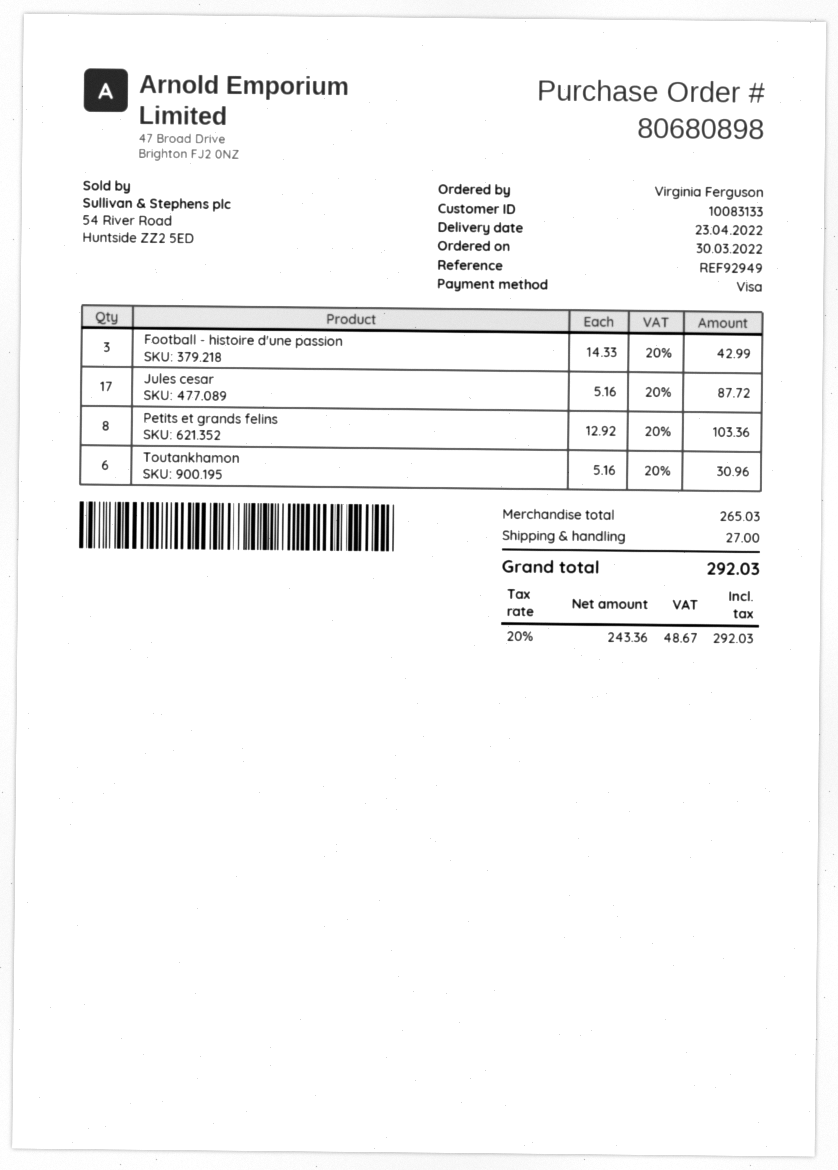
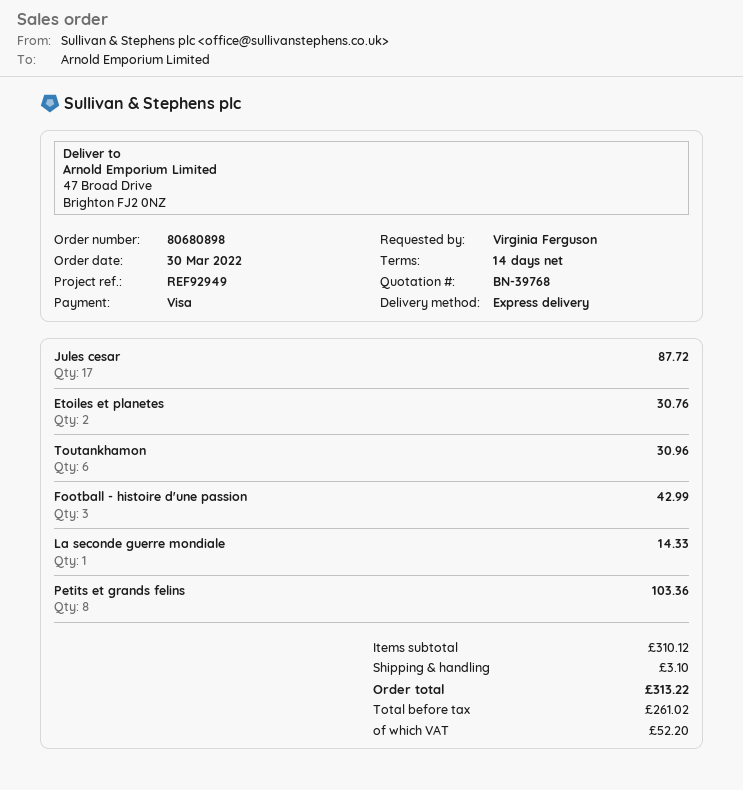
Etoiles et planetes: none -> 2 for 30.76
La seconde guerre mondiale: none -> 1 for 14.33
subtotal: 265.03 -> 310.12
shipping: 27.00 -> 3.10
net: 243.36 -> 261.02
tax: 48.67 -> 52.20
total: 292.03 -> 313.22

